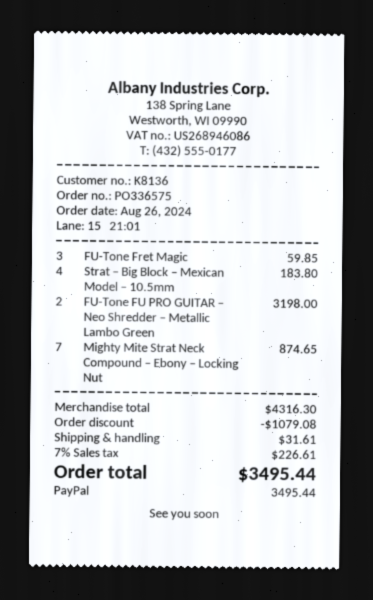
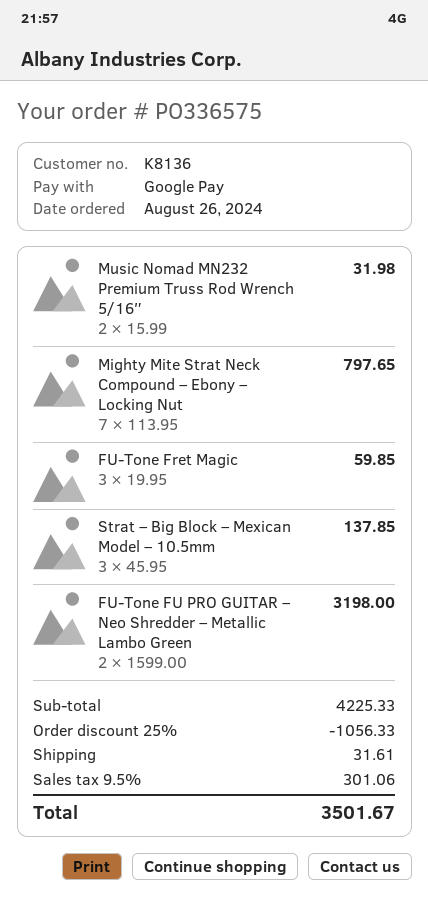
payment method: PayPal -> Google Pay
Strat – Big Block – Mexican Model – 10.5mm: 4 for 183.80 -> 3 for 137.85
Mighty Mite Strat Neck Compound – Ebony – Locking Nut: 7 for 874.65 -> 7 for 797.65
Music Nomad MN232 Premium Truss Rod Wrench 5/16″: none -> 2 for 31.98
subtotal: 4316.30 -> 4225.33
discount: 1079.08 -> 1056.33
tax: 7% = 226.61 -> 9.5% = 301.06
total: 3495.44 -> 3501.67

